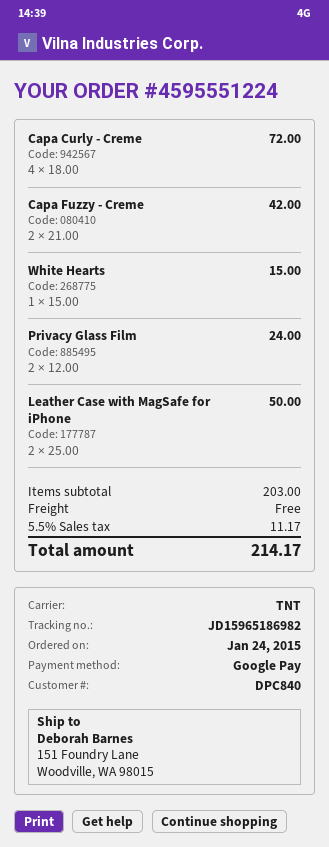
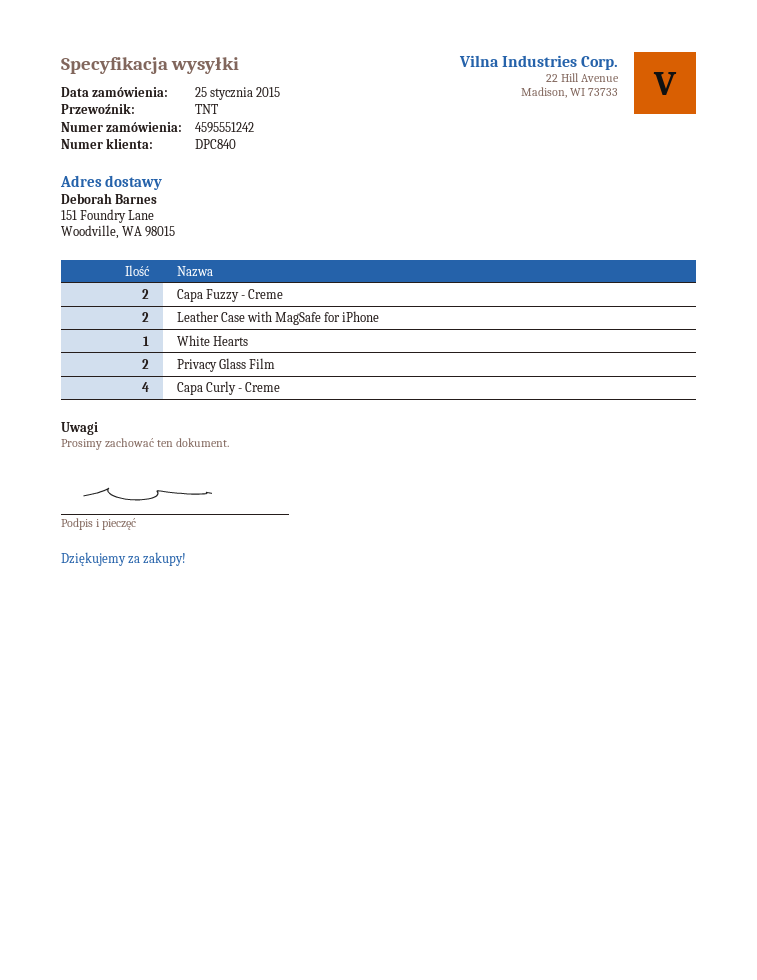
order number: 4595551224 -> 4595551242
order date: 2015-01-24 -> 2015-01-25

